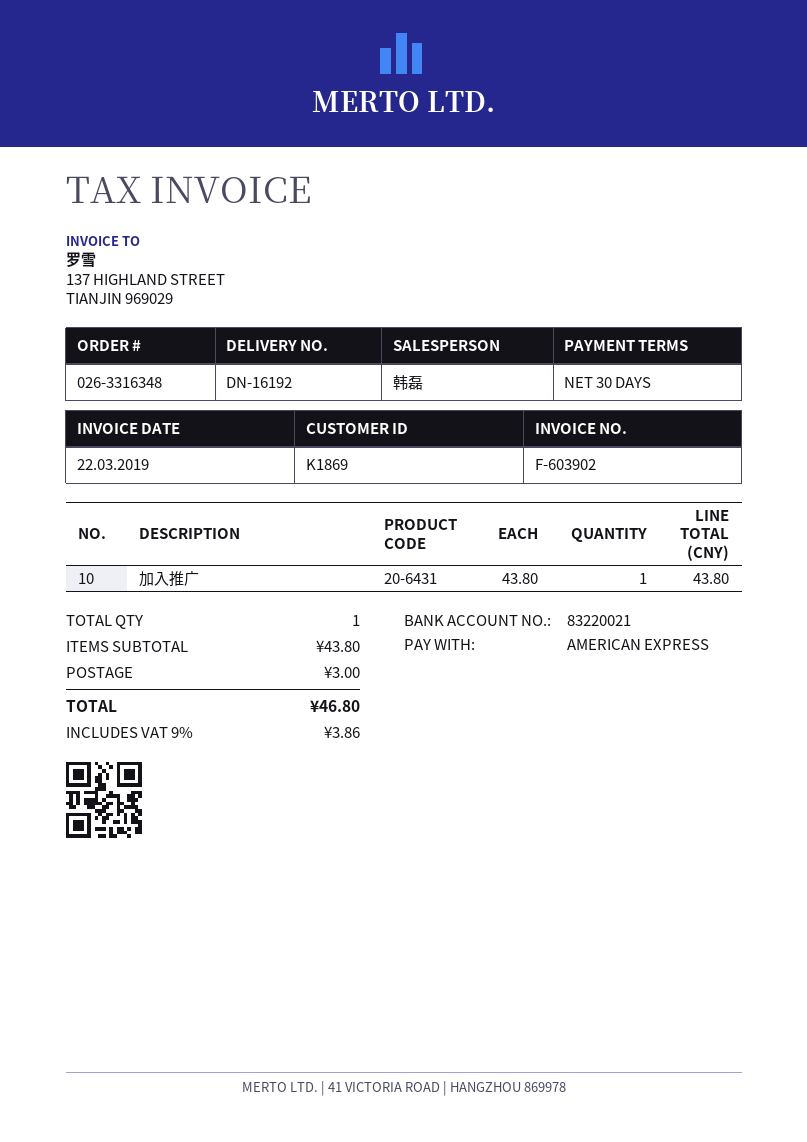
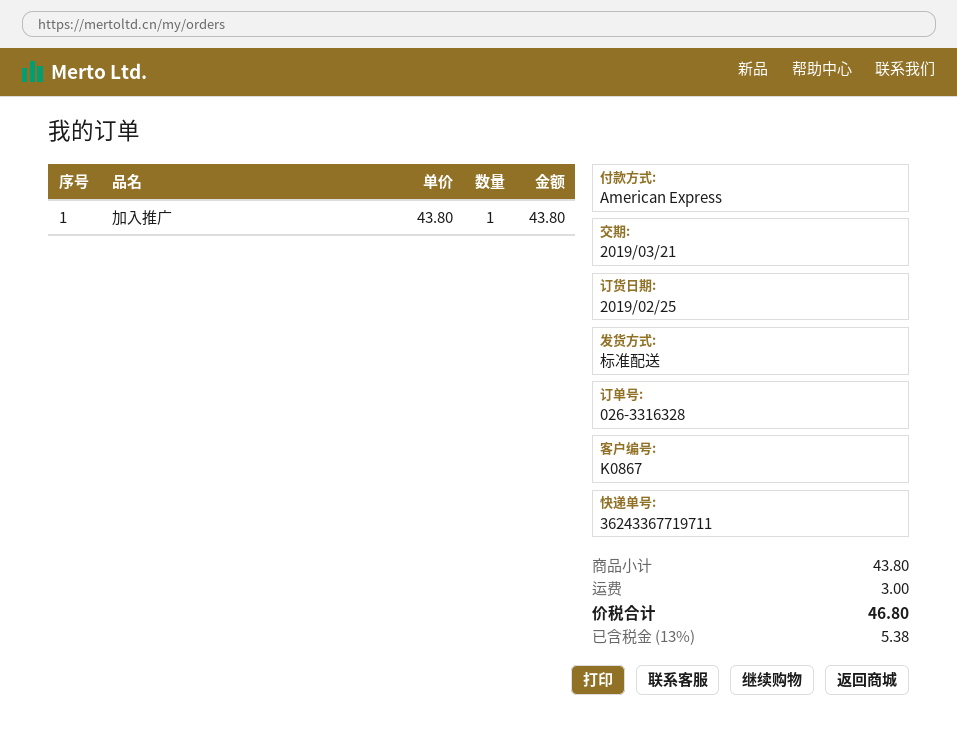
order number: 026-3316348 -> 026-3316328
customer number: K1869 -> K0867
tax: 9% = 3.86 -> 13% = 5.38

